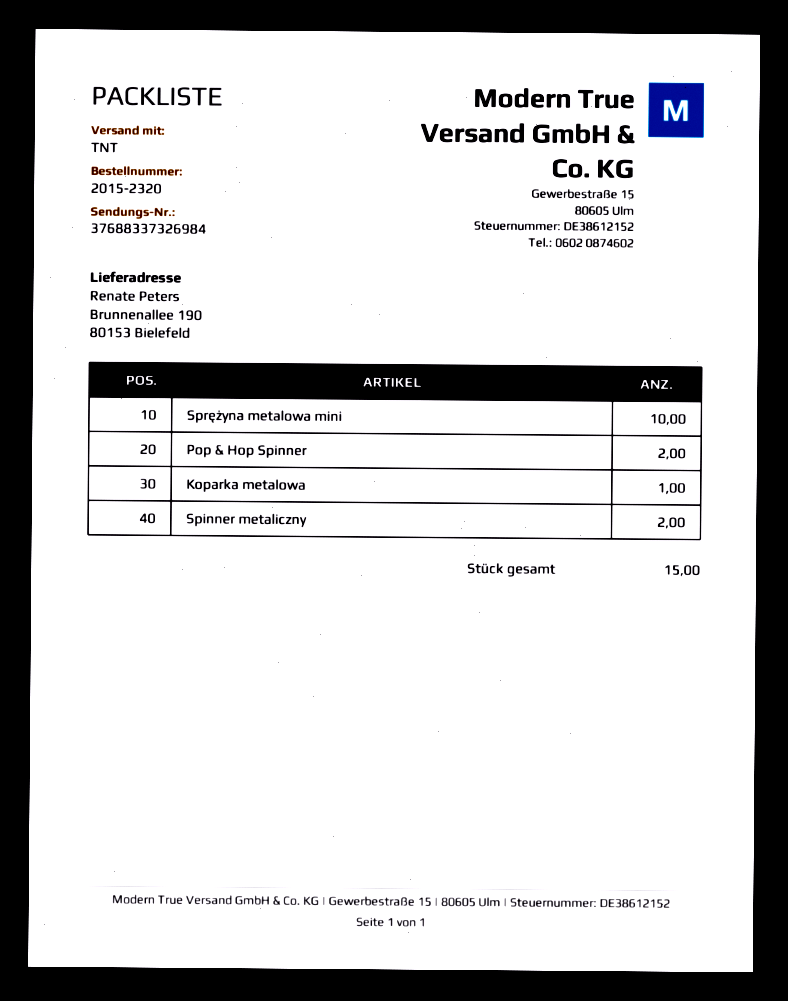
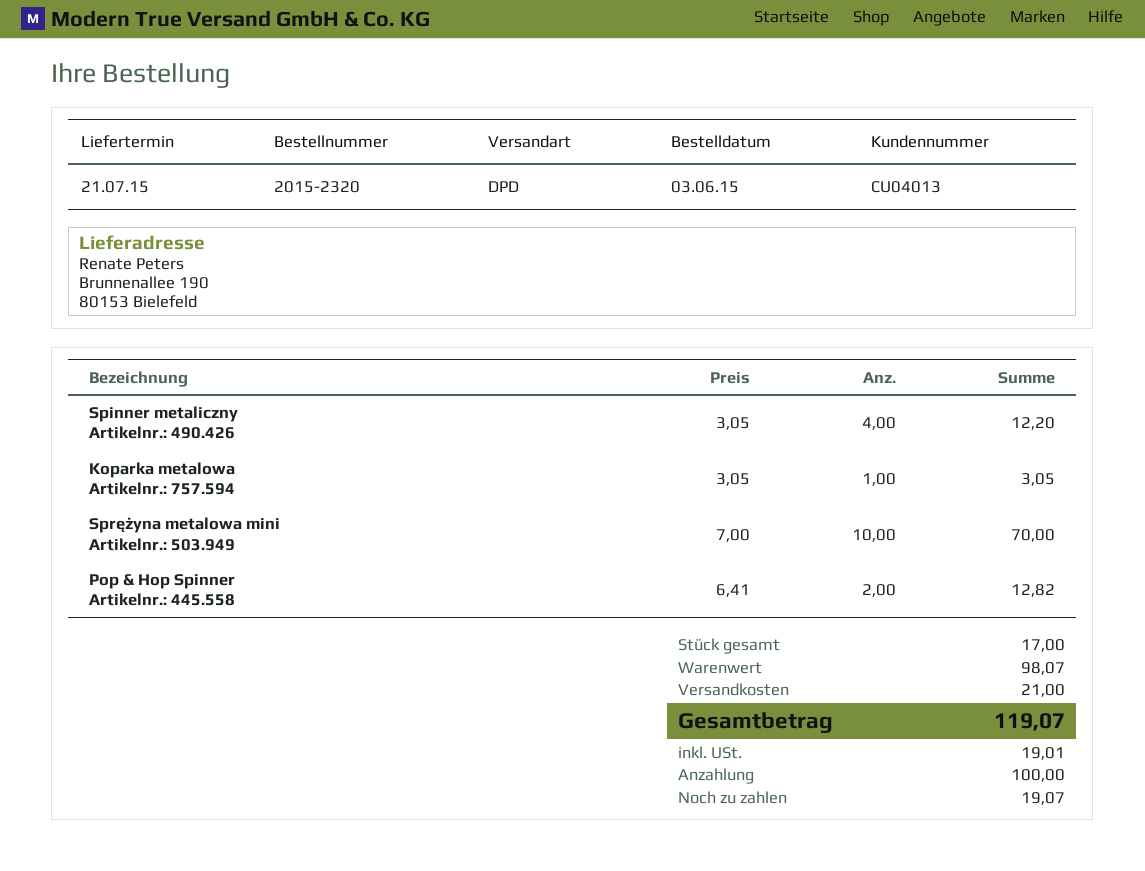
shipping method: TNT -> DPD
Spinner metaliczny: 2 -> 4
total quantity: 15 -> 17

